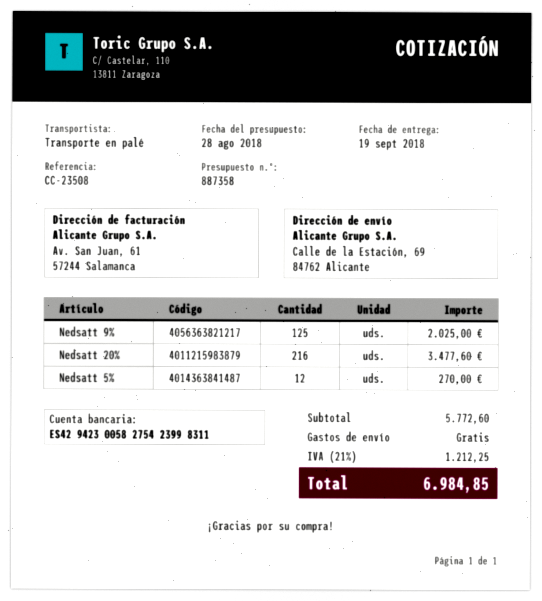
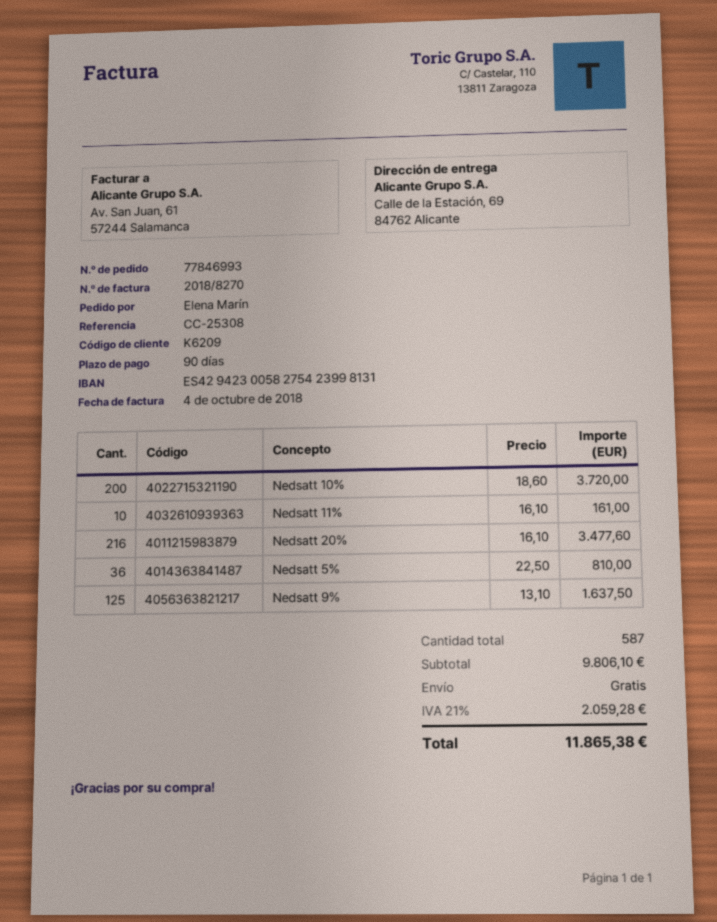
reference: CC-23508 -> CC-25308
bank account: ES4294230058275423998311 -> ES4294230058275423998131
Nedsatt 9%: 125 for 2025.00 -> 125 for 1637.50
Nedsatt 5%: 12 for 270.00 -> 36 for 810.00
Nedsatt 10%: none -> 200 for 3720.00
Nedsatt 11%: none -> 10 for 161.00
subtotal: 5772.60 -> 9806.10
tax: 21% = 1212.25 -> 21% = 2059.28
total: 6984.85 -> 11865.38

